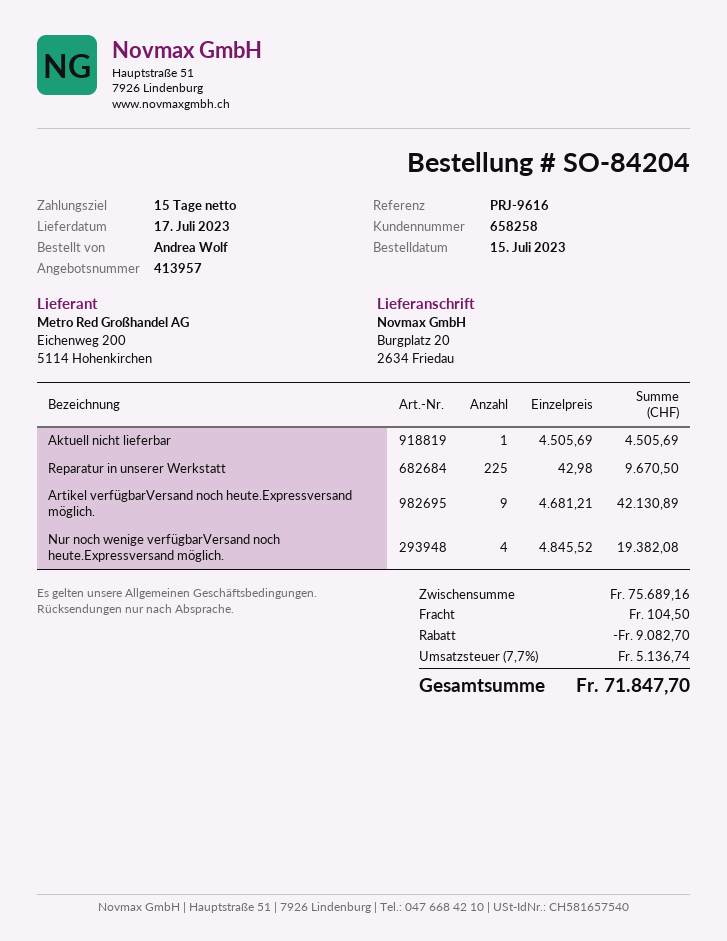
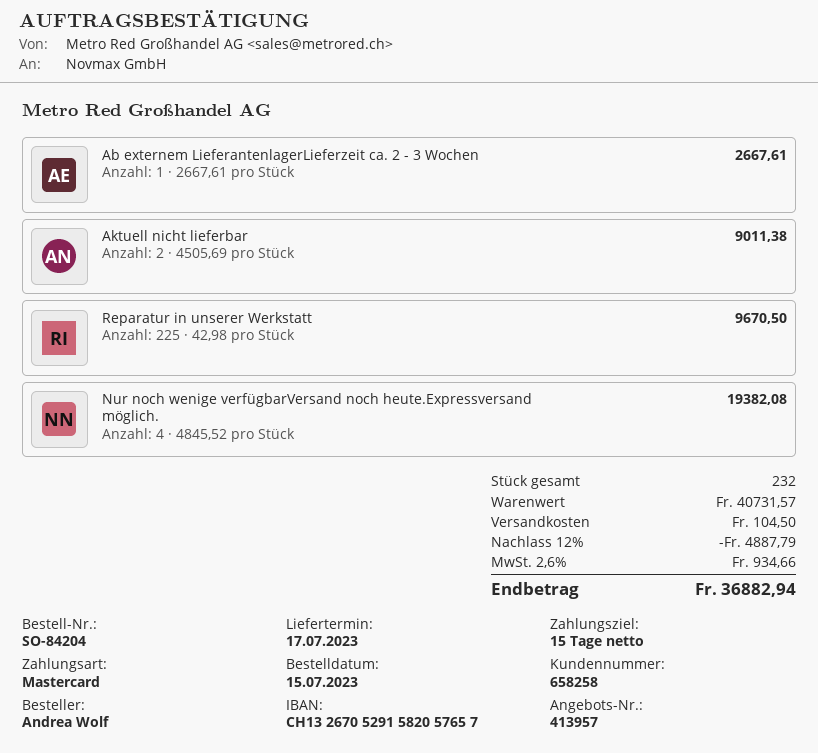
Aktuell nicht lieferbar: 1 x 4505.69 = 4505.69 -> 2 x 4505.69 = 9011.38
Artikel verfügbarVersand noch heute.Expressversand möglich.: 9 x 4681.21 = 42130.89 -> none
Ab externem LieferantenlagerLieferzeit ca. 2 - 3 Wochen: none -> 1 x 2667.61 = 2667.61
subtotal: 75689.16 -> 40731.57
discount: 9082.70 -> 4887.79
tax: 7.7% = 5136.74 -> 2.6% = 934.66
total: 71847.70 -> 36882.94

